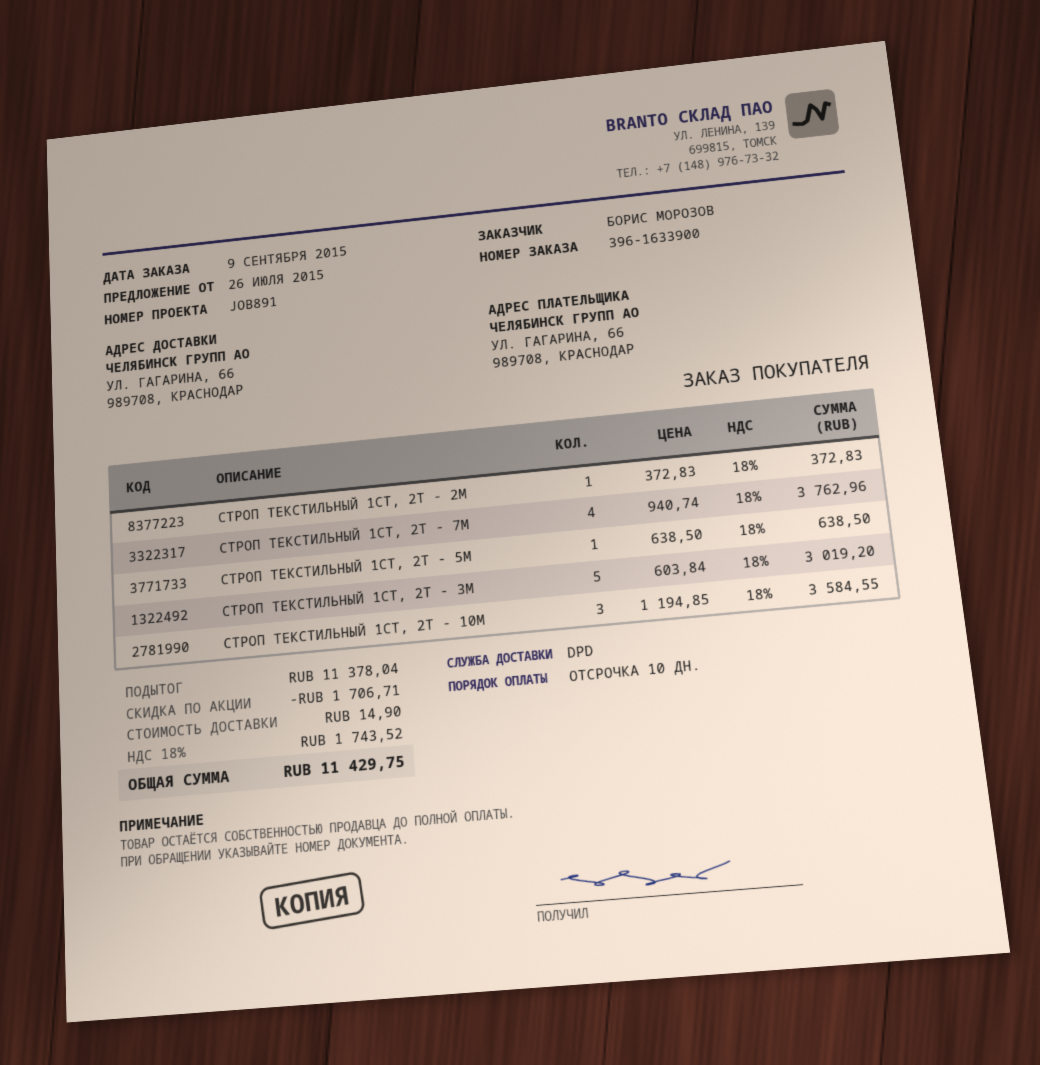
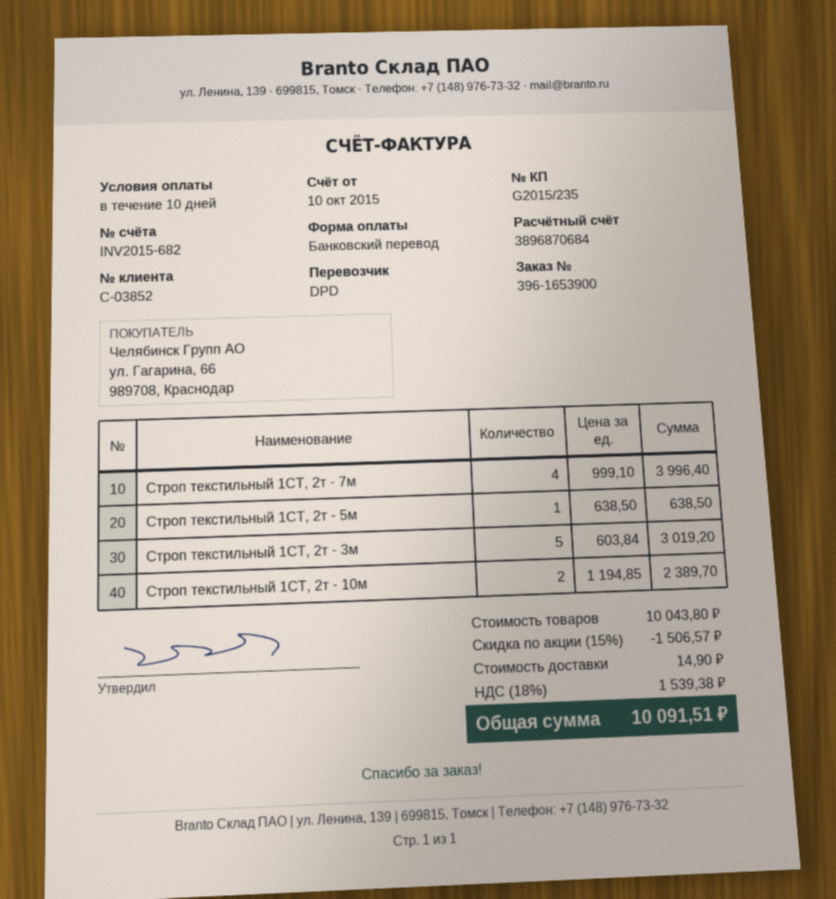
order number: 396-1633900 -> 396-1653900
СТРОП ТЕКСТИЛЬНЫЙ 1СТ, 2Т - 2М: 1 x 372.83 = 372.83 -> none
СТРОП ТЕКСТИЛЬНЫЙ 1СТ, 2Т - 7М: 4 x 940.74 = 3762.96 -> 4 x 999.10 = 3996.40
СТРОП ТЕКСТИЛЬНЫЙ 1СТ, 2Т - 10М: 3 x 1194.85 = 3584.55 -> 2 x 1194.85 = 2389.70
subtotal: 11378.04 -> 10043.80
discount: 1706.71 -> 1506.57
tax: 18% = 1743.52 -> 18% = 1539.38
total: 11429.75 -> 10091.51

